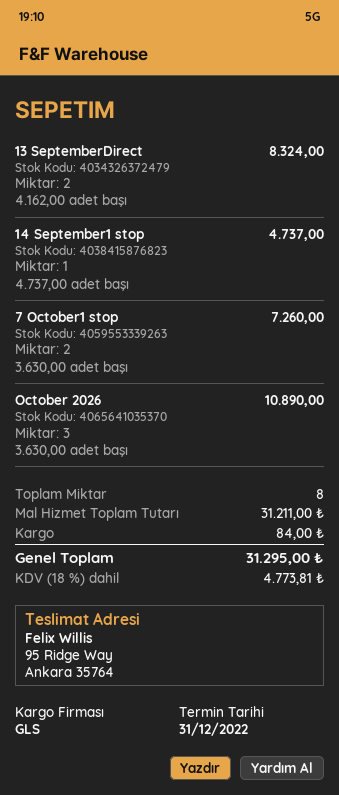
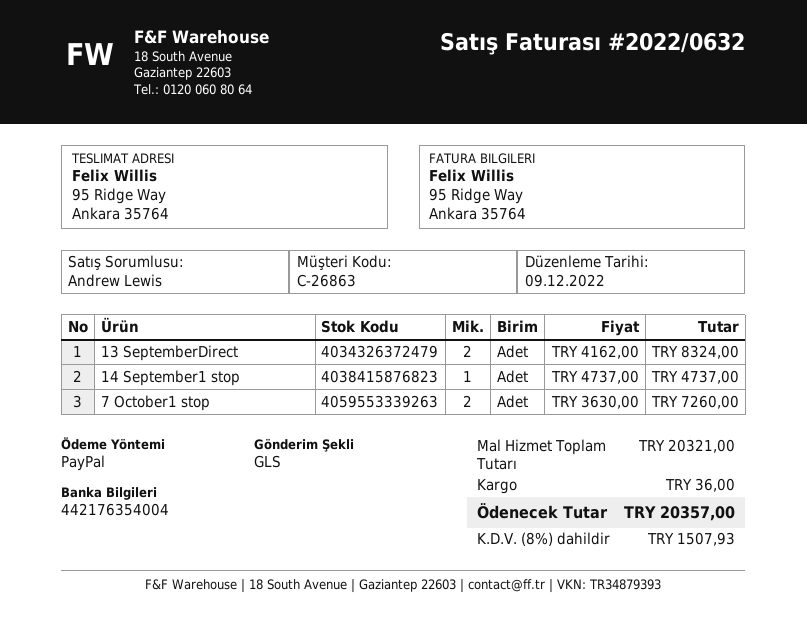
October 2026: 3 x 3630.00 = 10890.00 -> none
subtotal: 31211.00 -> 20321.00
shipping: 84.00 -> 36.00
tax: 18% = 4773.81 -> 8% = 1507.93
total: 31295.00 -> 20357.00

